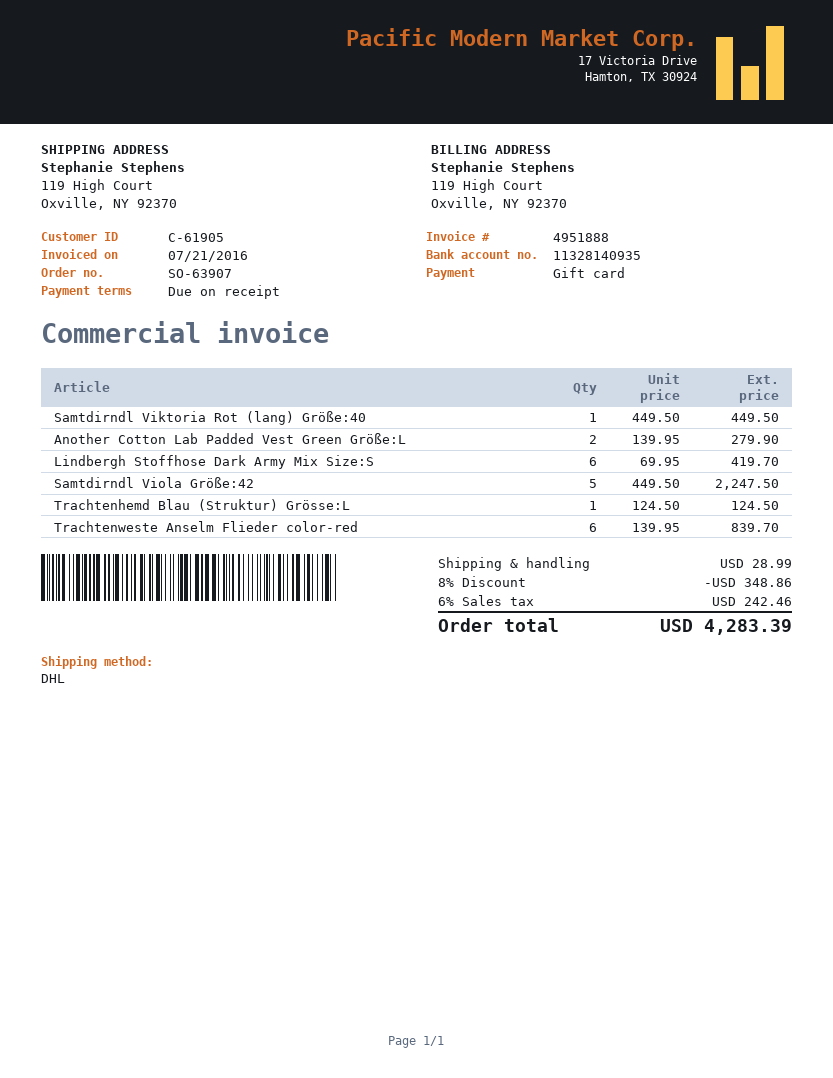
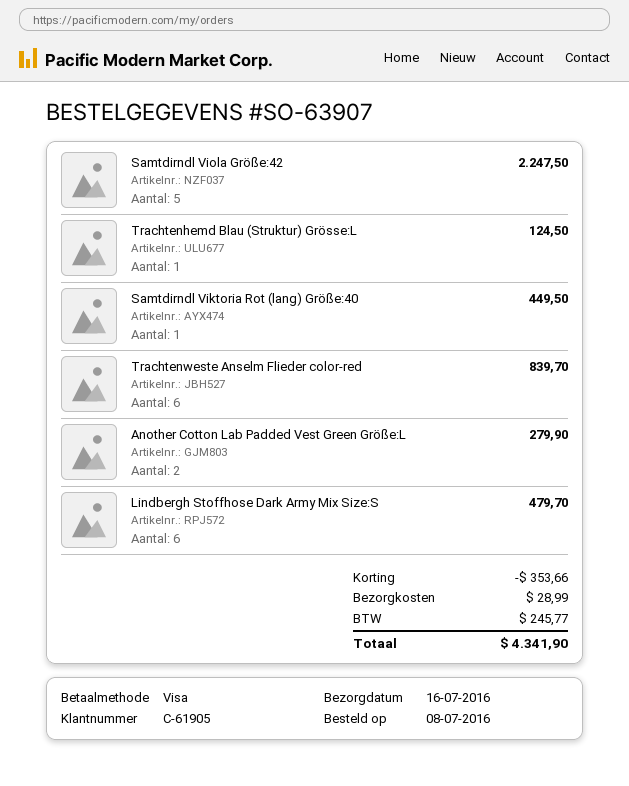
payment method: gift card -> Visa
Lindbergh Stoffhose Dark Army Mix Size:S: 6 for 419.70 -> 6 for 479.70
discount: 348.86 -> 353.66
tax: 242.46 -> 245.77
total: 4283.39 -> 4341.90

